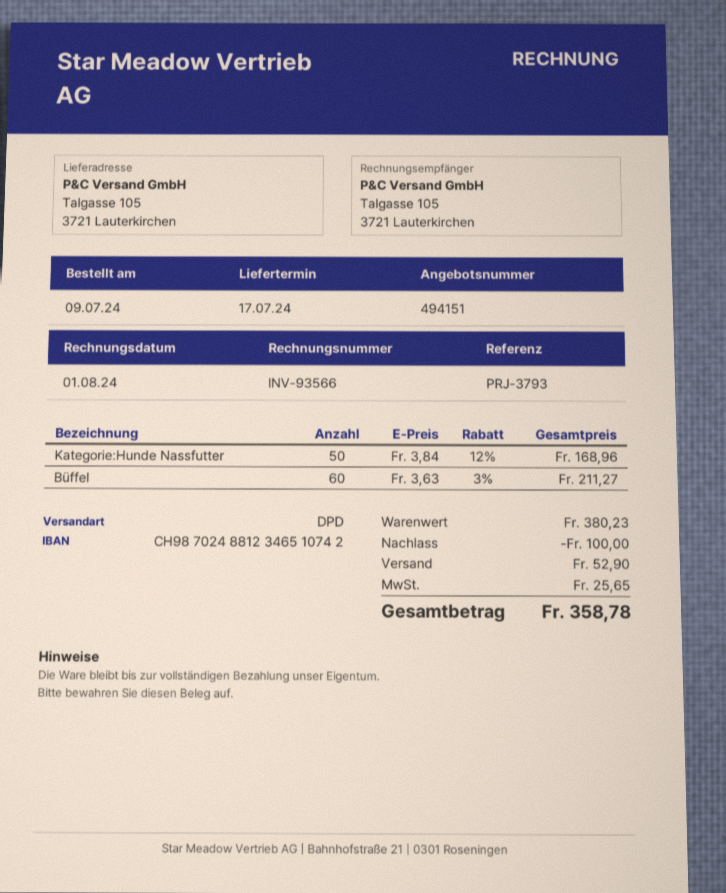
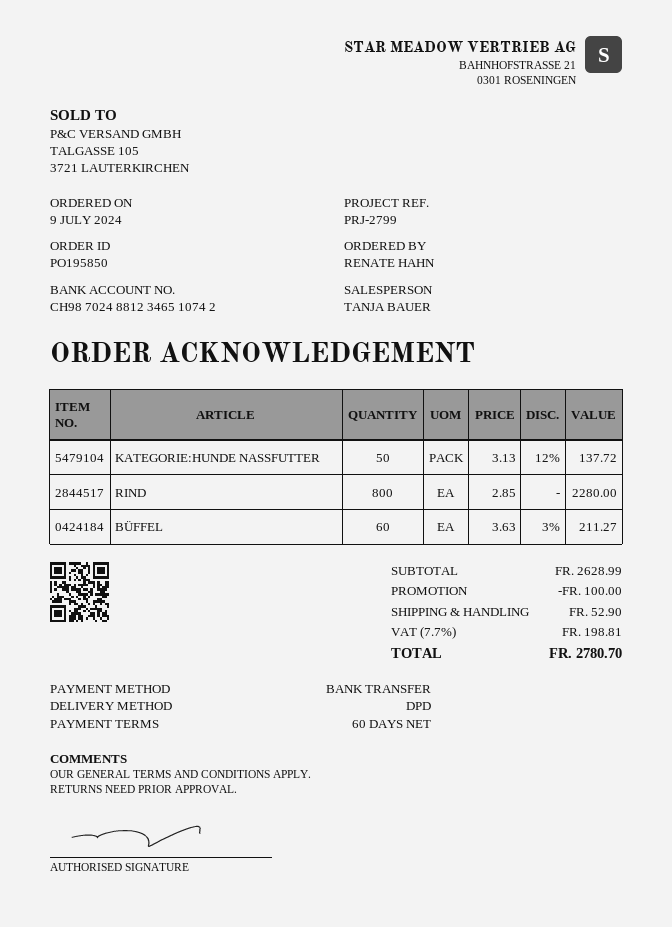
reference: PRJ-3793 -> PRJ-2799
Kategorie:Hunde Nassfutter: 50 x 3.84 - 12% = 168.96 -> 50 x 3.13 - 12% = 137.72
RIND: none -> 800 x 2.85 = 2280.00
subtotal: 380.23 -> 2628.99
tax: 25.65 -> 198.81
total: 358.78 -> 2780.70

